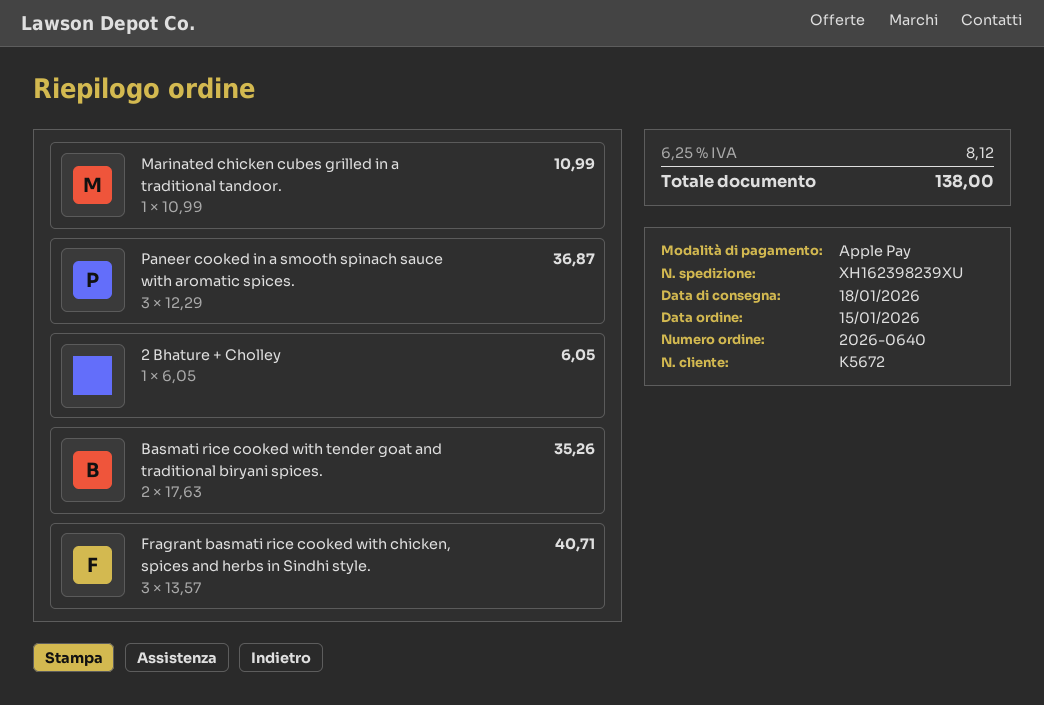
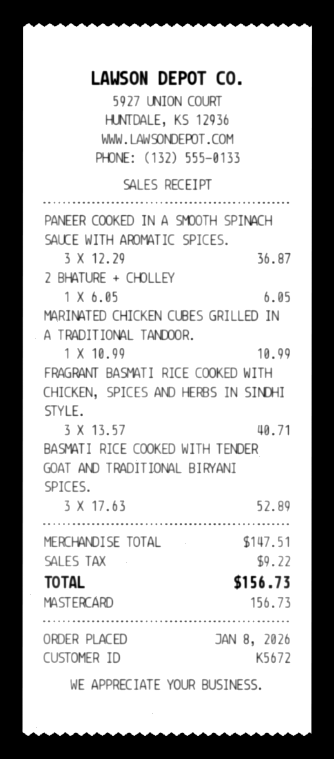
order date: 2026-01-15 -> 2026-01-08
payment method: Apple Pay -> Mastercard
Basmati rice cooked with tender goat and traditional biryani spices.: 2 x 17.63 = 35.26 -> 3 x 17.63 = 52.89
tax: 8.12 -> 9.22
total: 138.00 -> 156.73

